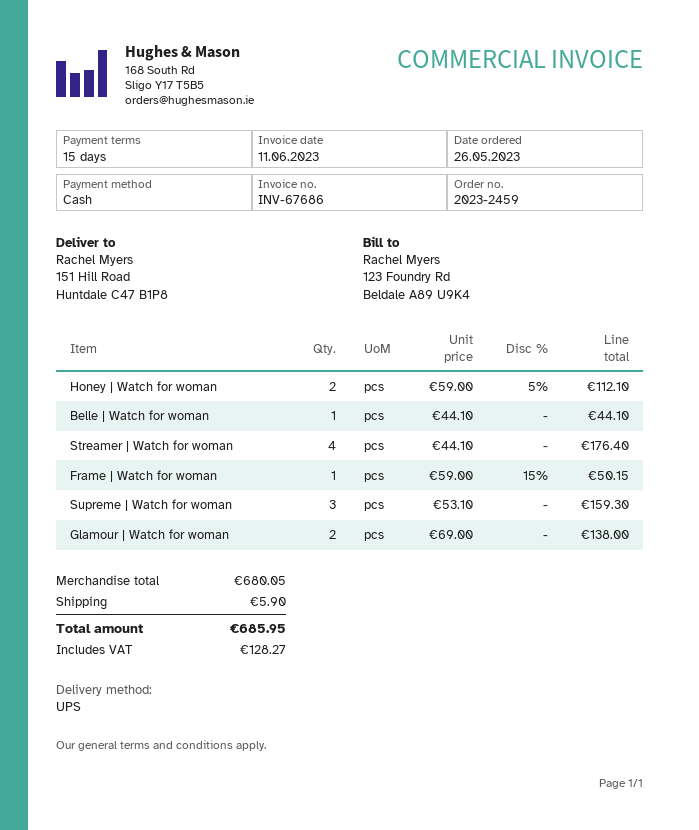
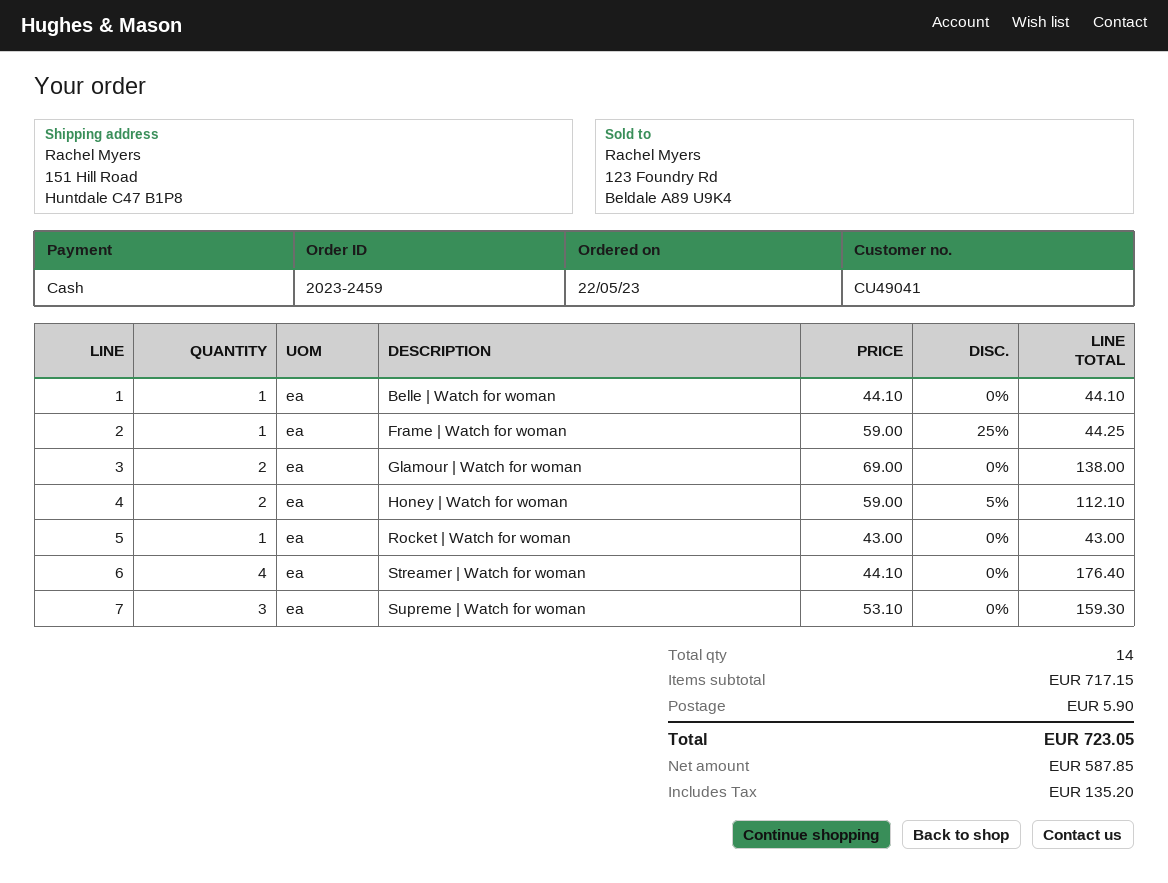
order date: 2023-05-26 -> 2023-05-22
Frame | Watch for woman: 1 x 59.00 - 15% = 50.15 -> 1 x 59.00 - 25% = 44.25
Rocket | Watch for woman: none -> 1 x 43.00 = 43.00
subtotal: 680.05 -> 717.15
tax: 128.27 -> 135.20
total: 685.95 -> 723.05

